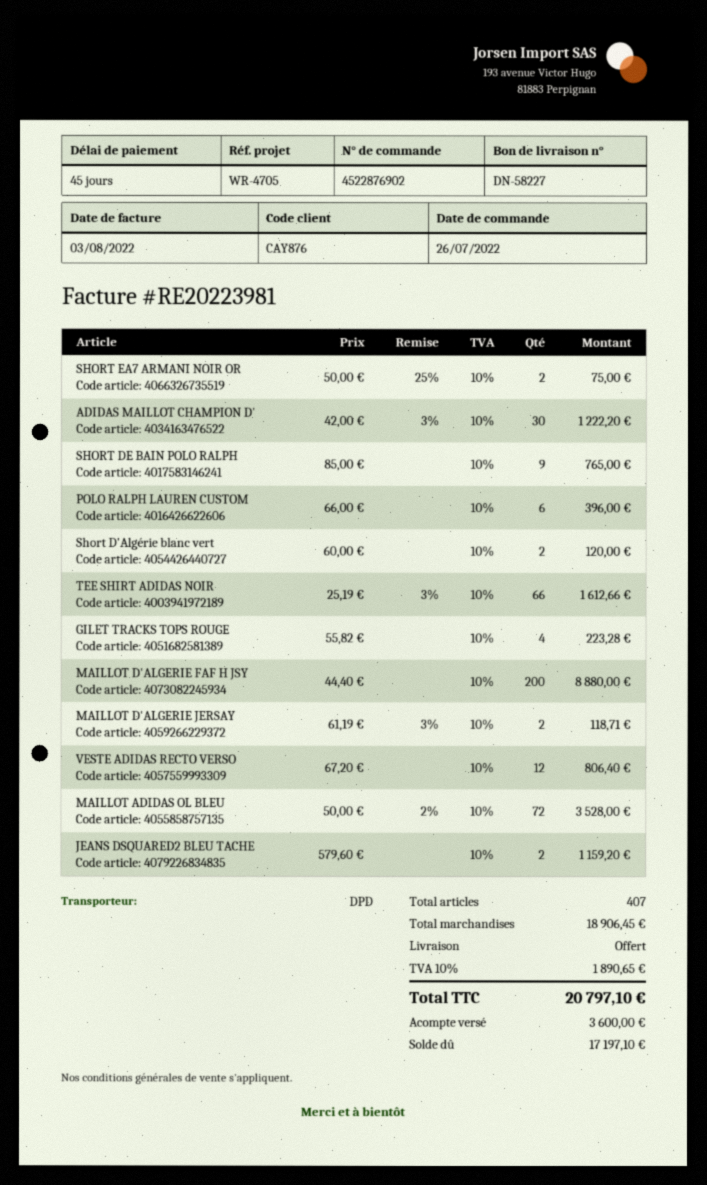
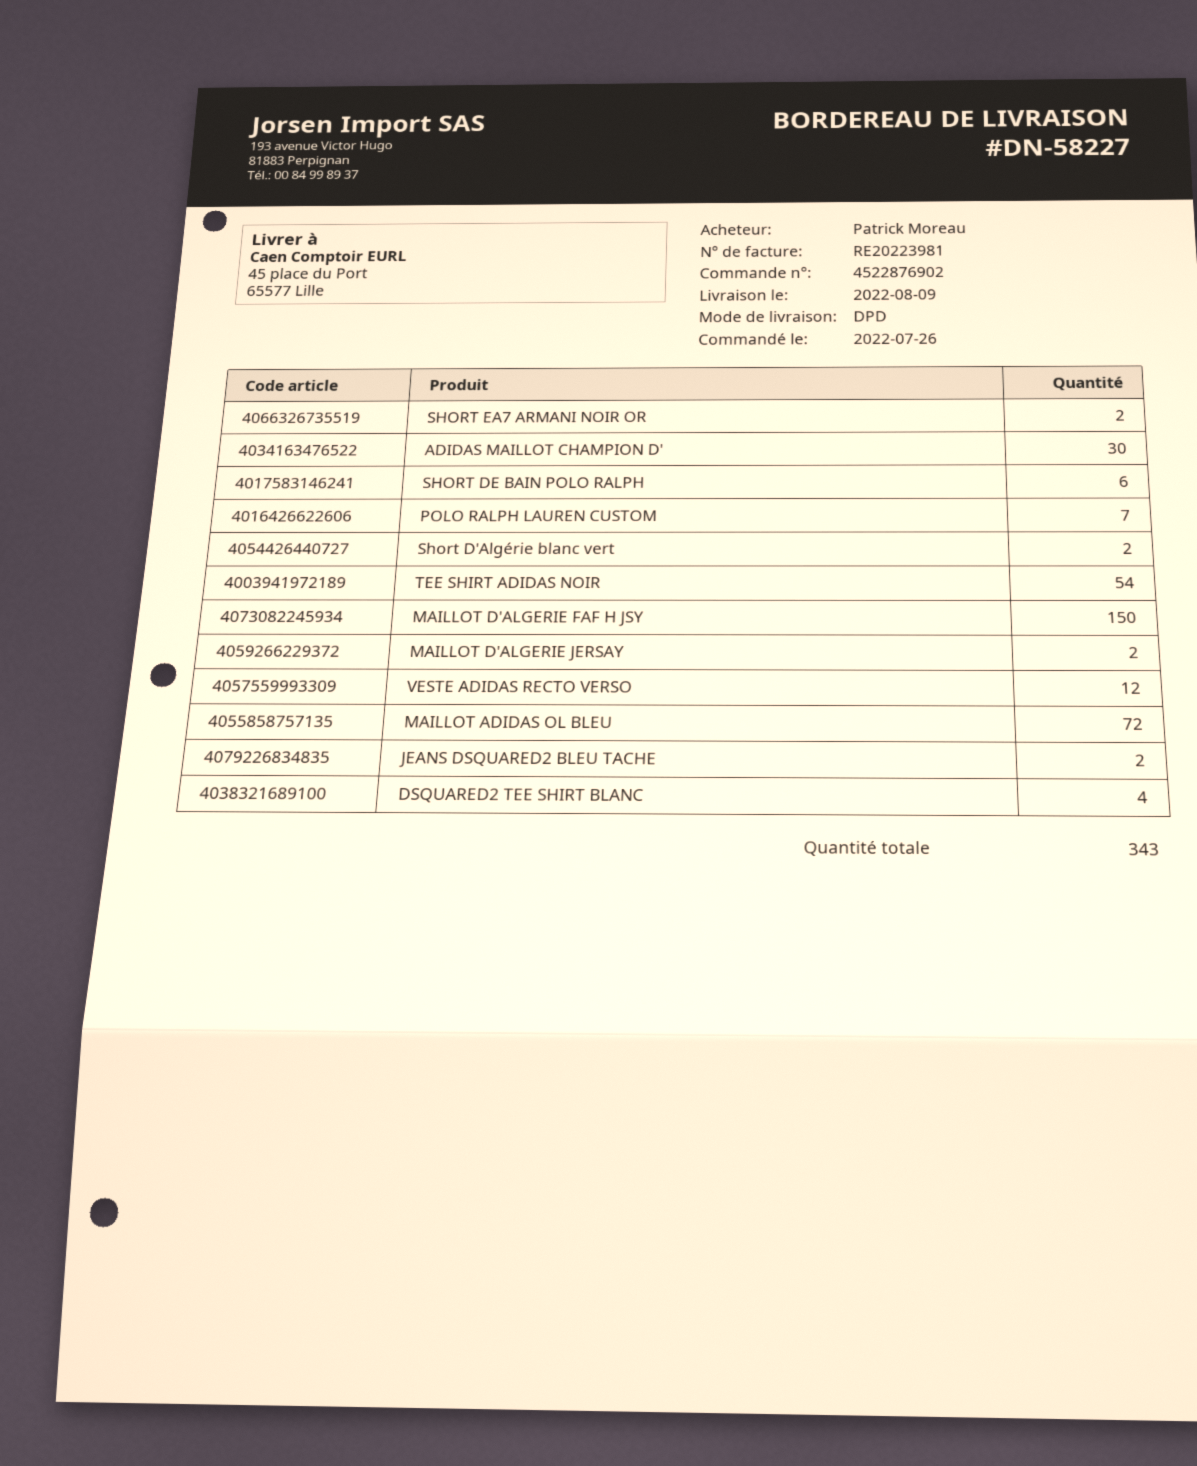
SHORT DE BAIN POLO RALPH: 9 -> 6
POLO RALPH LAUREN CUSTOM: 6 -> 7
TEE SHIRT ADIDAS NOIR: 66 -> 54
GILET TRACKS TOPS ROUGE: 4 -> none
MAILLOT D'ALGERIE FAF H JSY: 200 -> 150
DSQUARED2 TEE SHIRT BLANC: none -> 4
total quantity: 407 -> 343

